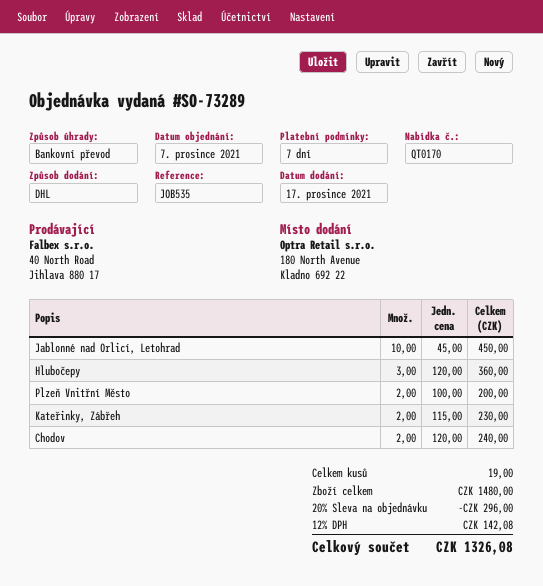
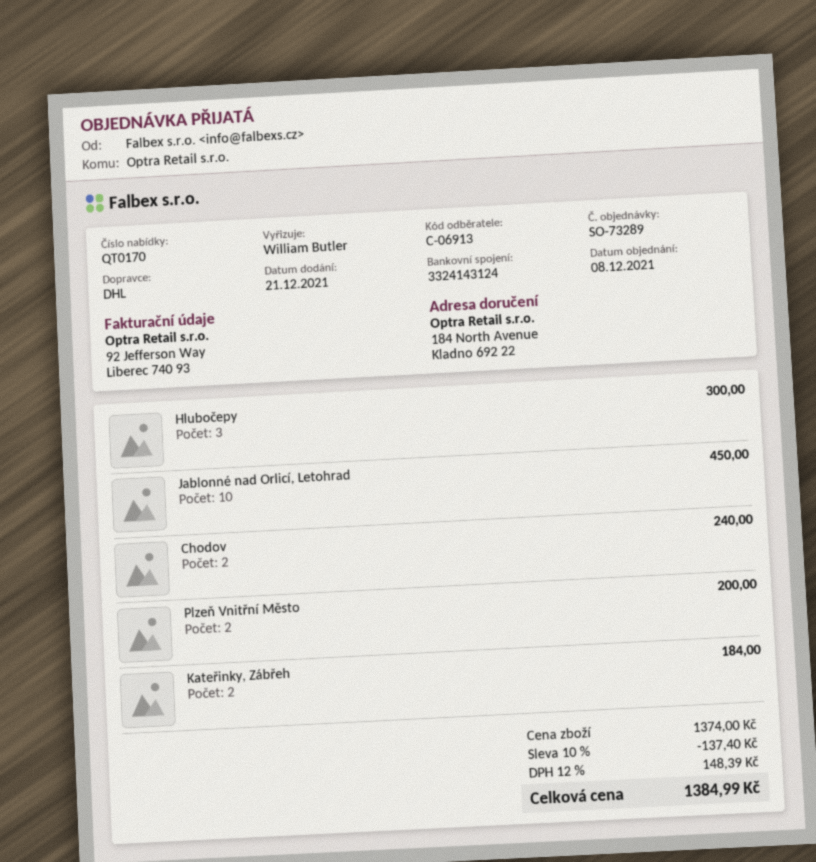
order date: 2021-12-07 -> 2021-12-08
delivery date: 2021-12-17 -> 2021-12-21
ship to: 180 North Avenue, Kladno 692 22 -> 184 North Avenue, Kladno 692 22
Hlubočepy: 3 for 360.00 -> 3 for 300.00
Kateřinky, Zábřeh: 2 for 230.00 -> 2 for 184.00
subtotal: 1480.00 -> 1374.00
discount: 20% = 296.00 -> 10% = 137.40
tax: 12% = 142.08 -> 12% = 148.39
total: 1326.08 -> 1384.99

